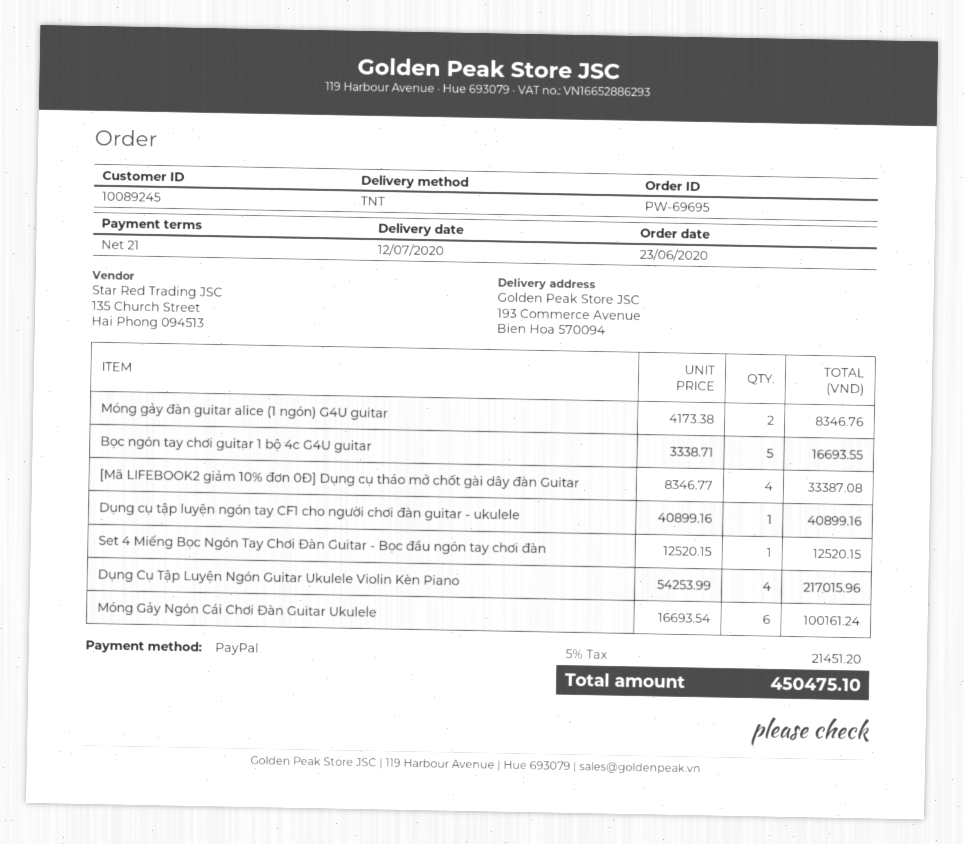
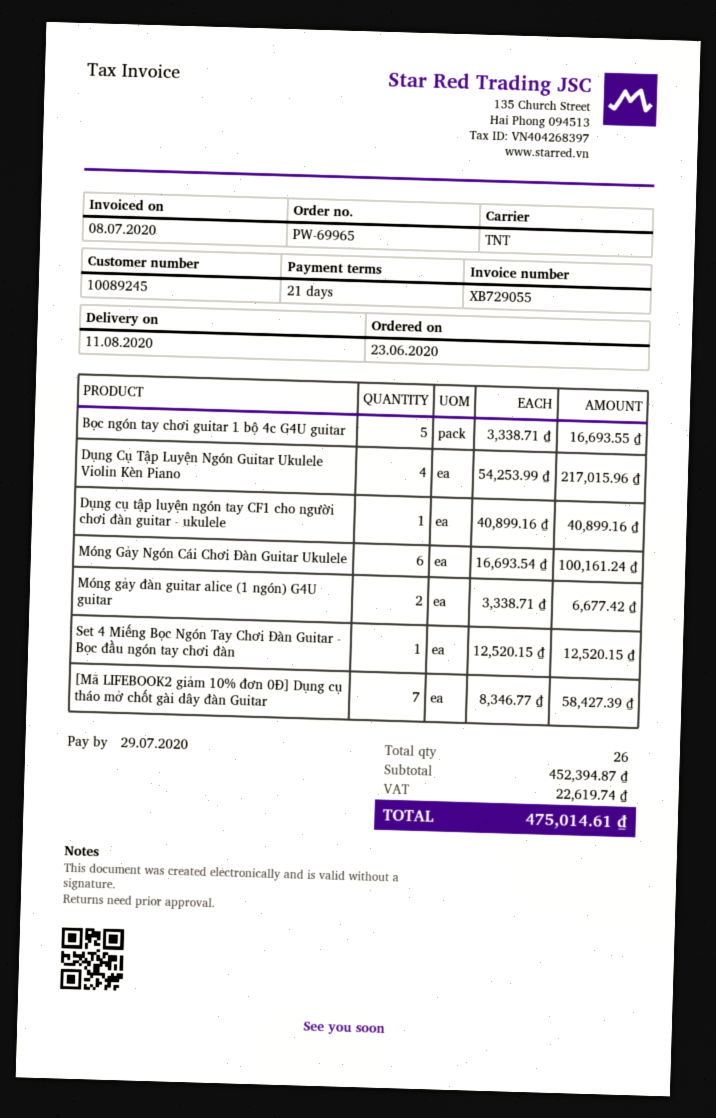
order number: PW-69695 -> PW-69965
delivery date: 2020-07-12 -> 2020-08-11
Móng gảy đàn guitar alice (1 ngón) G4U guitar: 2 x 4173.38 = 8346.76 -> 2 x 3338.71 = 6677.42
[Mã LIFEBOOK2 giảm 10% đơn 0Đ] Dụng cụ tháo mở chốt gài dây đàn Guitar: 4 x 8346.77 = 33387.08 -> 7 x 8346.77 = 58427.39
tax: 21451.20 -> 22619.74
total: 450475.10 -> 475014.61

